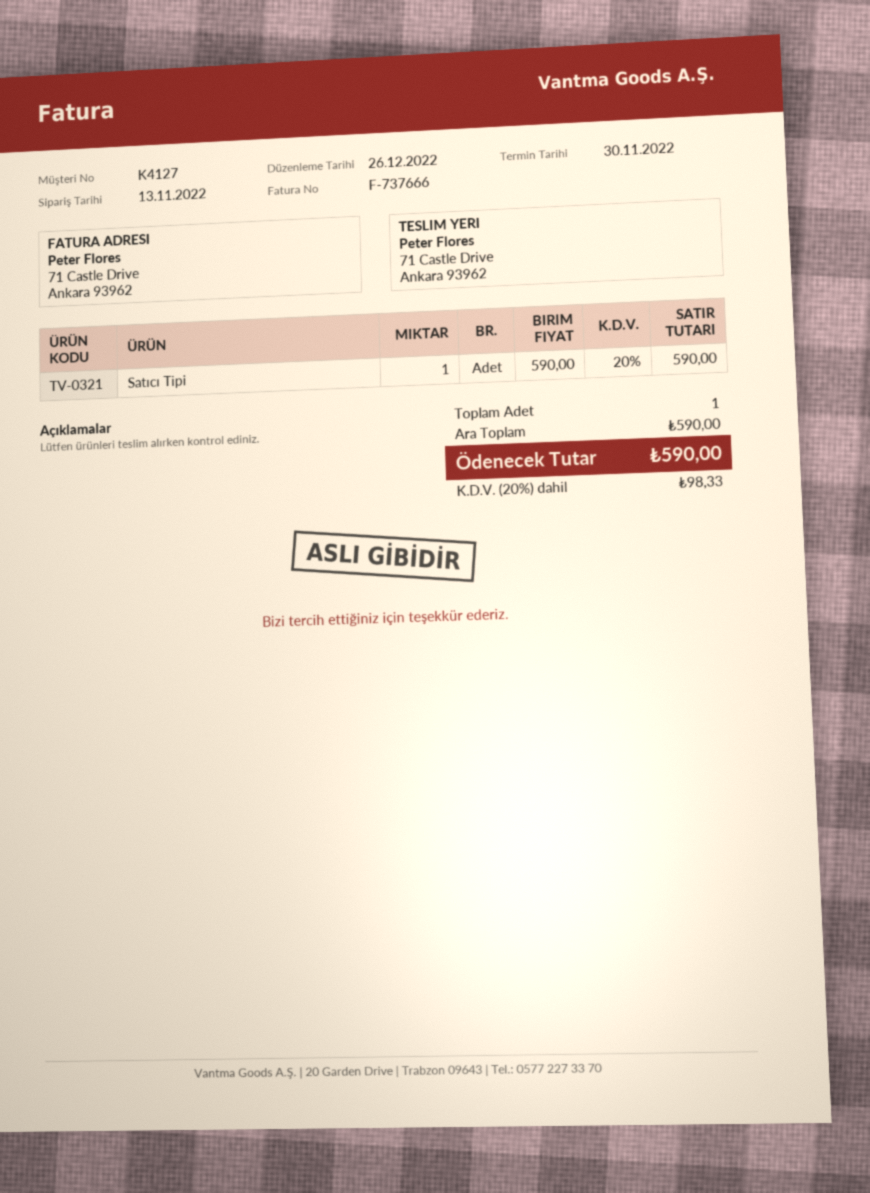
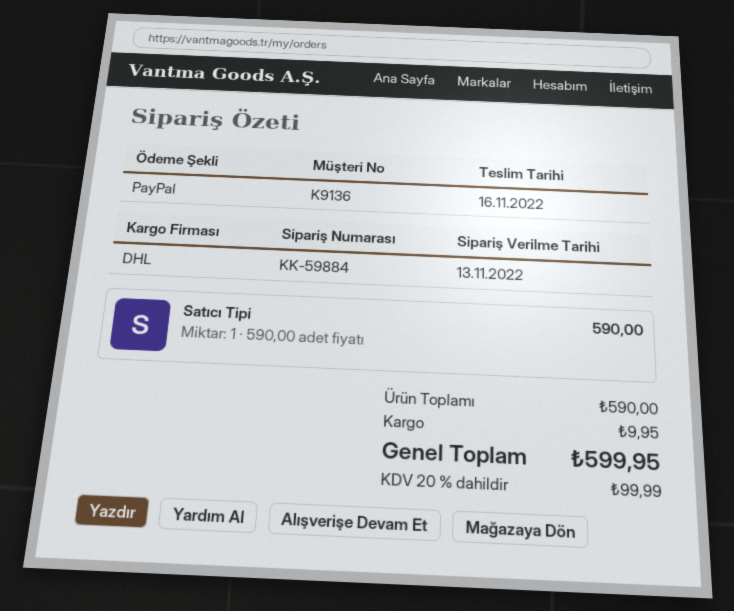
delivery date: 2022-11-30 -> 2022-11-16
customer number: K4127 -> K9136
shipping: none -> 9.95
tax: 20% = 98.33 -> 20% = 99.99
total: 590.00 -> 599.95

